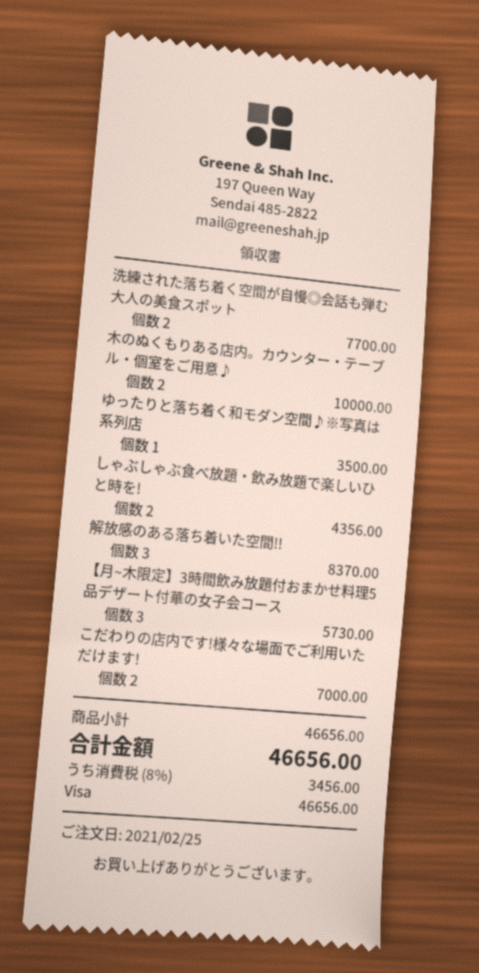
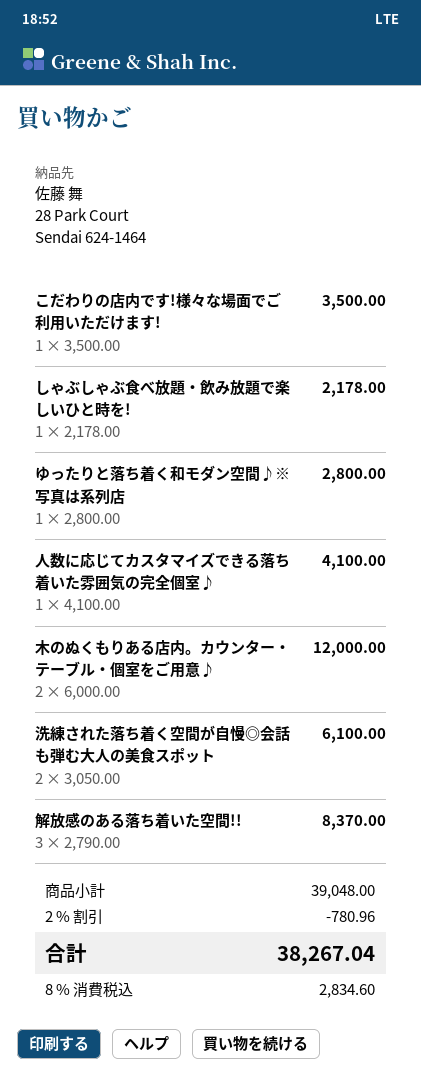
洗練された落ち着く空間が自慢◎会話も弾む大人の美食スポット: 2 for 7700.00 -> 2 for 6100.00
木のぬくもりある店内。カウンター・テーブル・個室をご用意♪: 2 for 10000.00 -> 2 for 12000.00
ゆったりと落ち着く和モダン空間♪※写真は系列店: 1 for 3500.00 -> 1 for 2800.00
しゃぶしゃぶ食べ放題・飲み放題で楽しいひと時を!: 2 for 4356.00 -> 1 for 2178.00
【月~木限定】3時間飲み放題付おまかせ料理5品デザート付華の女子会コース: 3 for 5730.00 -> none
こだわりの店内です!様々な場面でご利用いただけます!: 2 for 7000.00 -> 1 for 3500.00
人数に応じてカスタマイズできる落ち着いた雰囲気の完全個室♪: none -> 1 for 4100.00
subtotal: 46656.00 -> 39048.00
discount: none -> 2% = 780.96
tax: 8% = 3456.00 -> 8% = 2834.60
total: 46656.00 -> 38267.04

